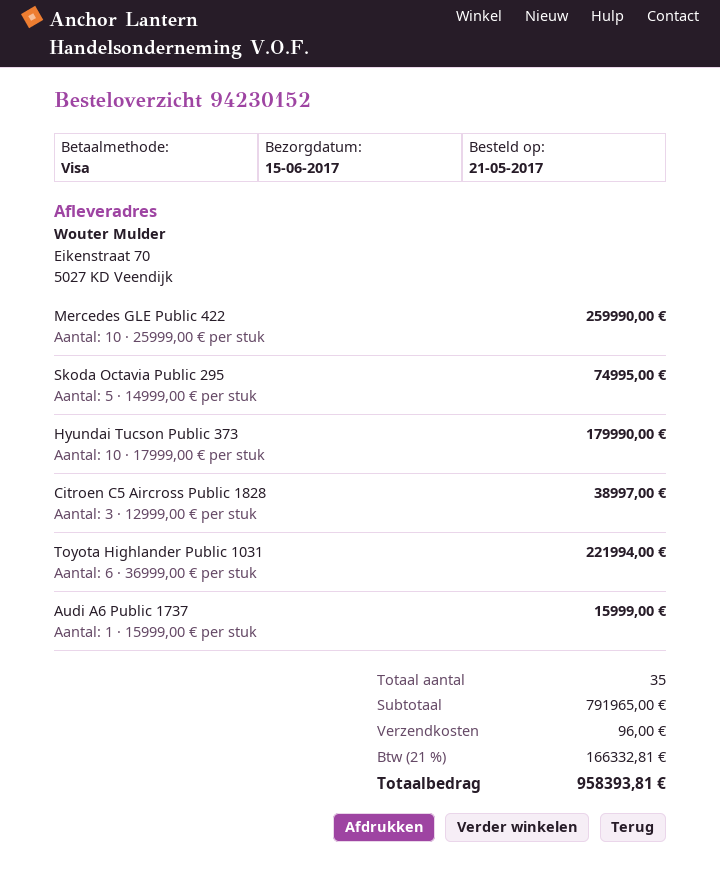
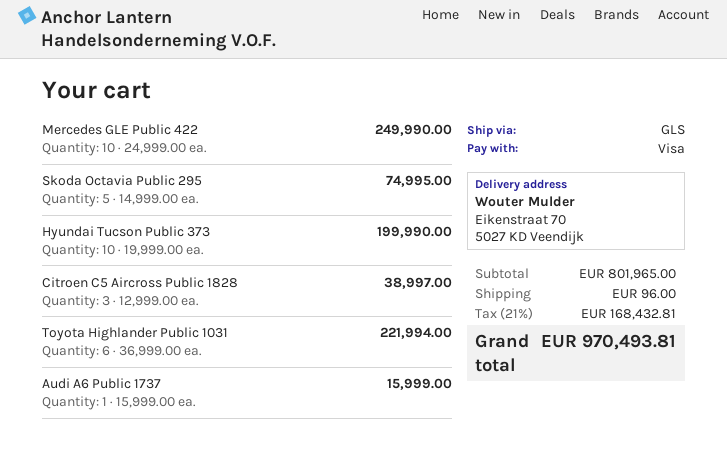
Mercedes GLE Public 422: 10 x 25999.00 = 259990.00 -> 10 x 24999.00 = 249990.00
Hyundai Tucson Public 373: 10 x 17999.00 = 179990.00 -> 10 x 19999.00 = 199990.00
subtotal: 791965.00 -> 801965.00
tax: 21% = 166332.81 -> 21% = 168432.81
total: 958393.81 -> 970493.81

